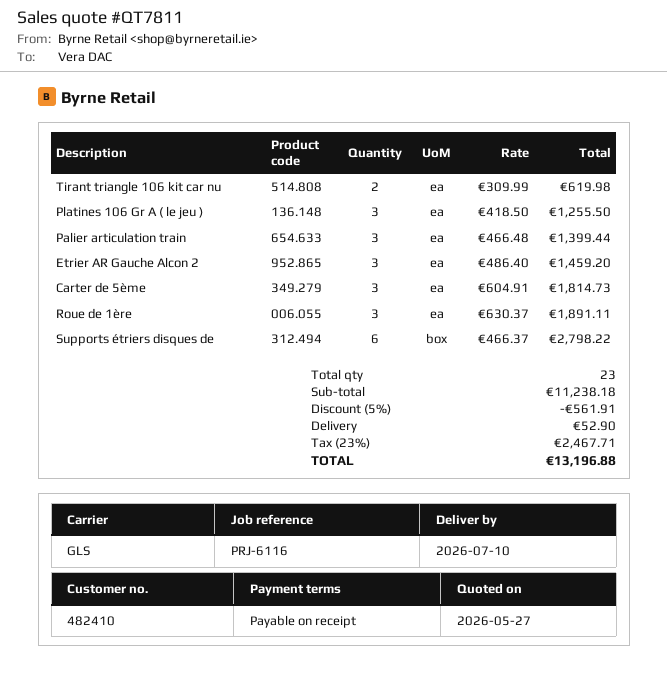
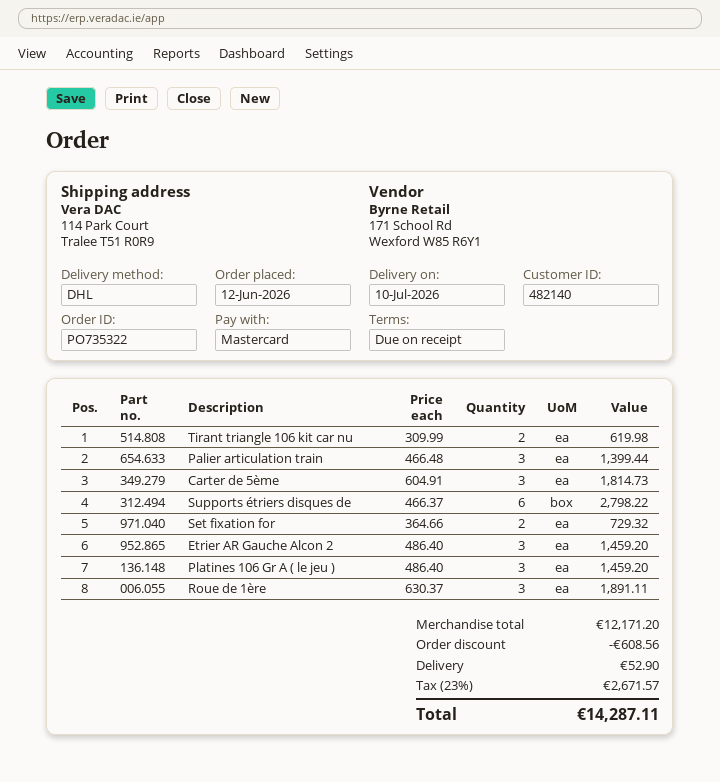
customer number: 482410 -> 482140
shipping method: GLS -> DHL
Platines 106 Gr A ( le jeu ): 3 x 418.50 = 1255.50 -> 3 x 486.40 = 1459.20
Set fixation for: none -> 2 x 364.66 = 729.32
subtotal: 11238.18 -> 12171.20
discount: 561.91 -> 608.56
tax: 23% = 2467.71 -> 23% = 2671.57
total: 13196.88 -> 14287.11

